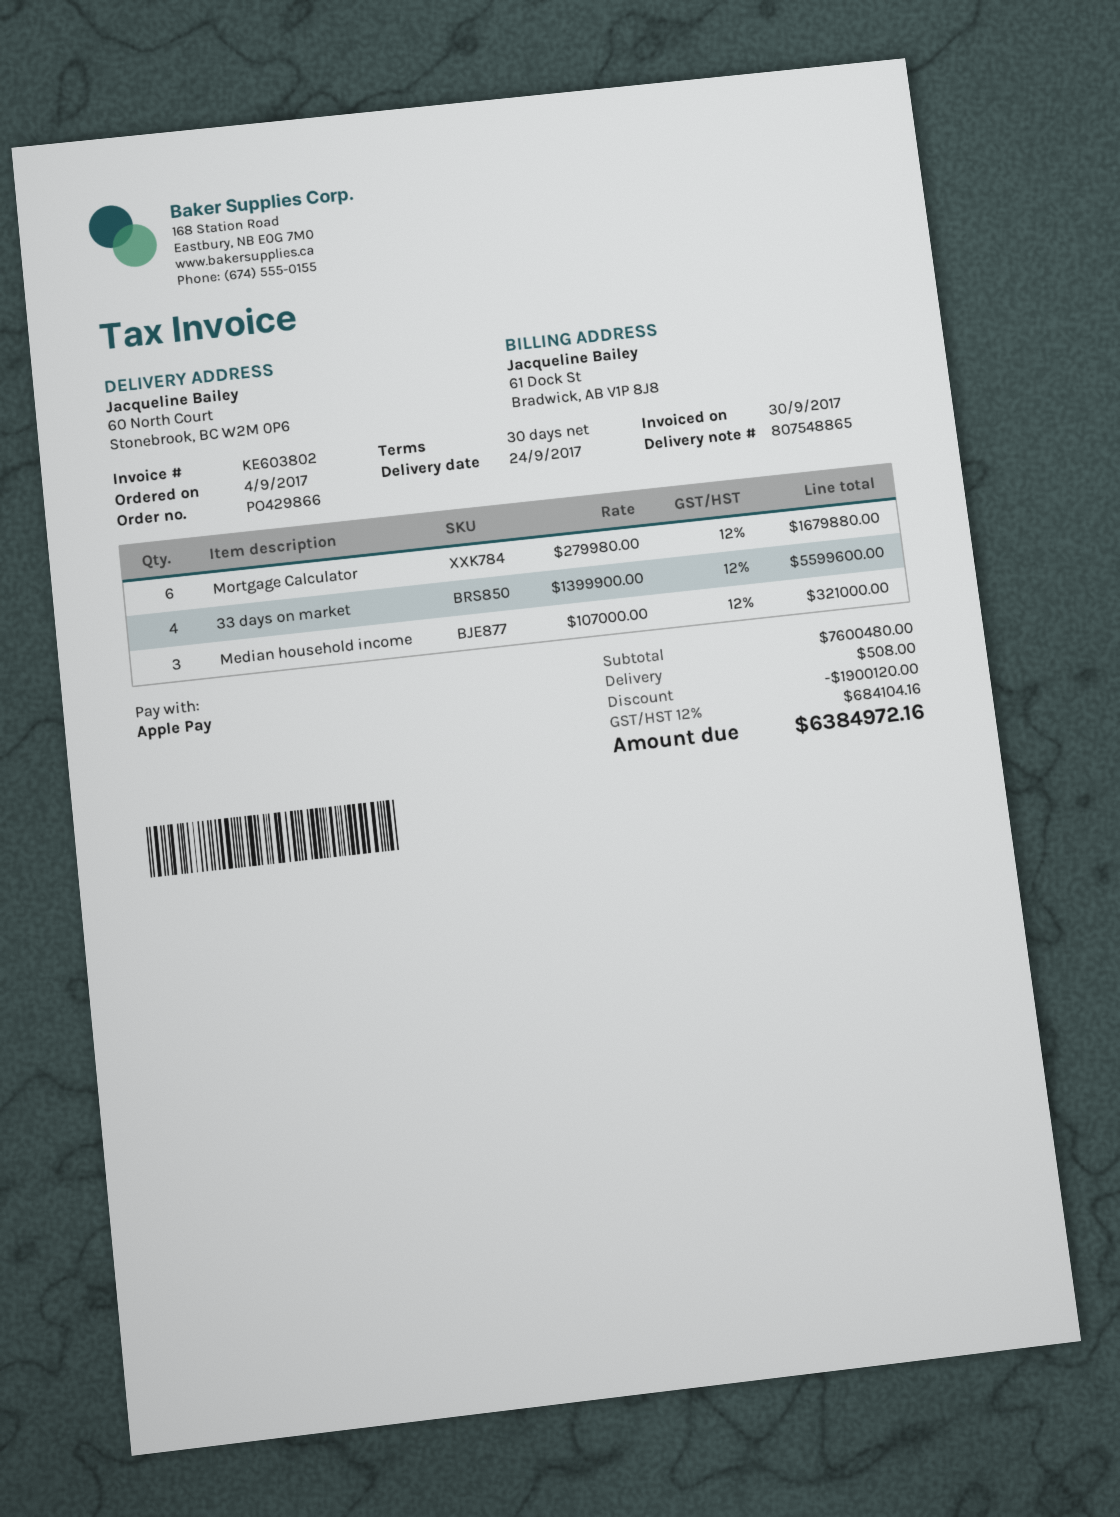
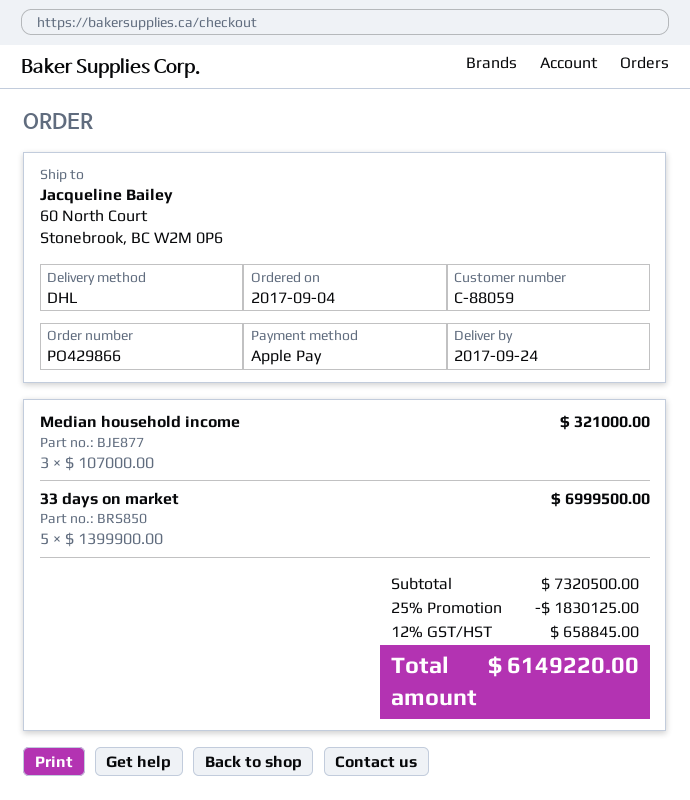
Mortgage Calculator: 6 x 279980.00 = 1679880.00 -> none
33 days on market: 4 x 1399900.00 = 5599600.00 -> 5 x 1399900.00 = 6999500.00
subtotal: 7600480.00 -> 7320500.00
discount: 1900120.00 -> 1830125.00
shipping: 508.00 -> none
tax: 12% = 684104.16 -> 12% = 658845.00
total: 6384972.16 -> 6149220.00

